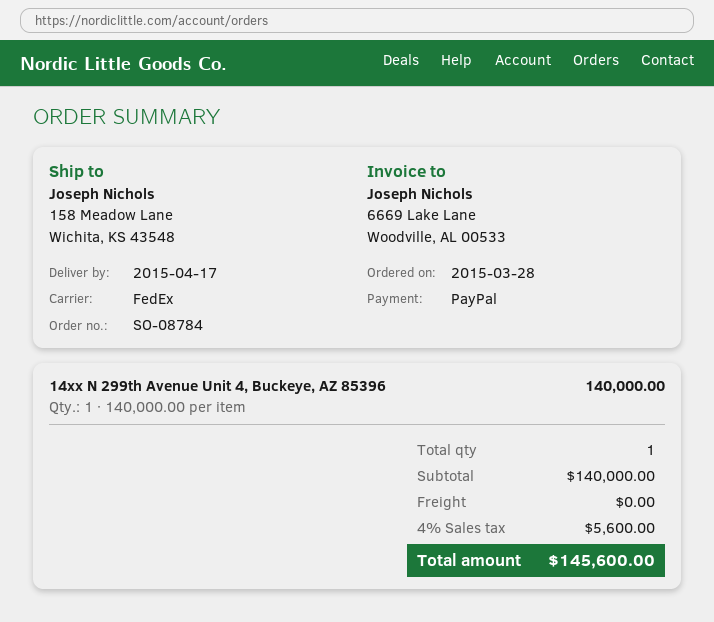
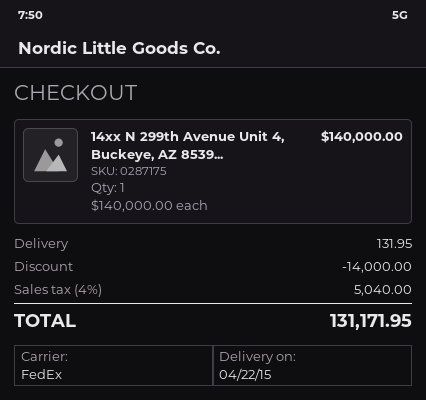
delivery date: 2015-04-17 -> 2015-04-22
discount: none -> 14000.00
shipping: 0.00 -> 131.95
tax: 4% = 5600.00 -> 4% = 5040.00
total: 145600.00 -> 131171.95

